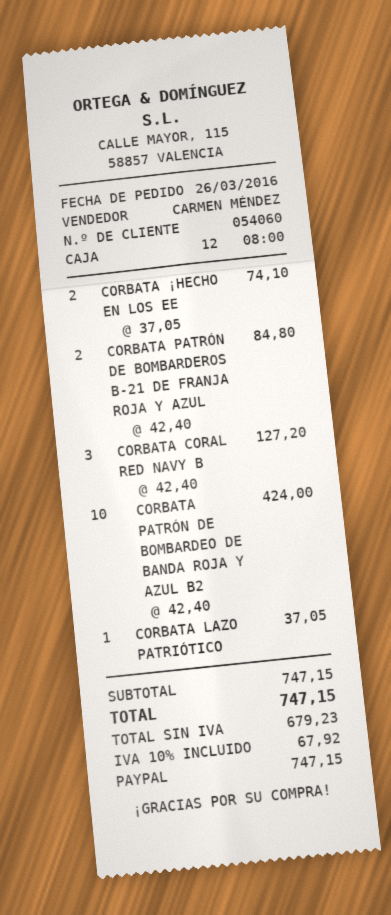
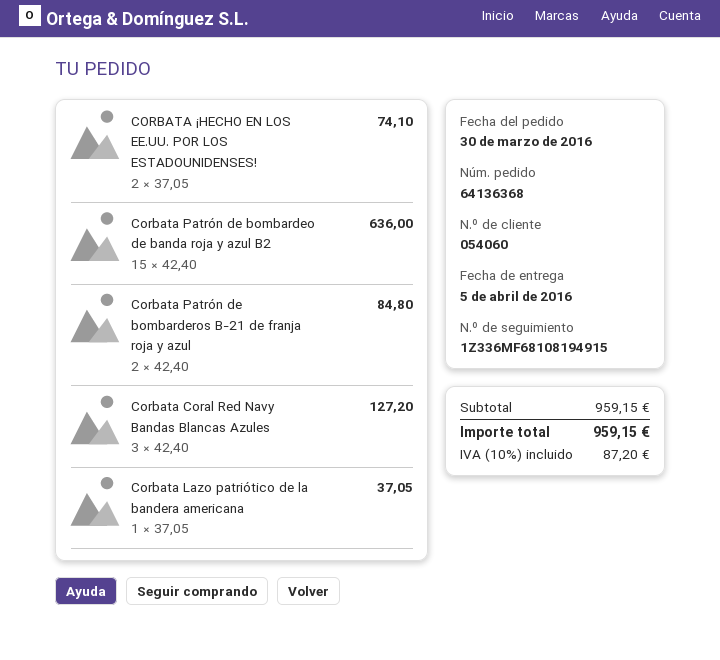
order date: 2016-03-26 -> 2016-03-30
CORBATA PATRÓN DE BOMBARDEO DE BANDA ROJA Y AZUL B2: 10 x 42.40 = 424.00 -> 15 x 42.40 = 636.00
subtotal: 747.15 -> 959.15
tax: 10% = 67.92 -> 10% = 87.20
total: 747.15 -> 959.15

